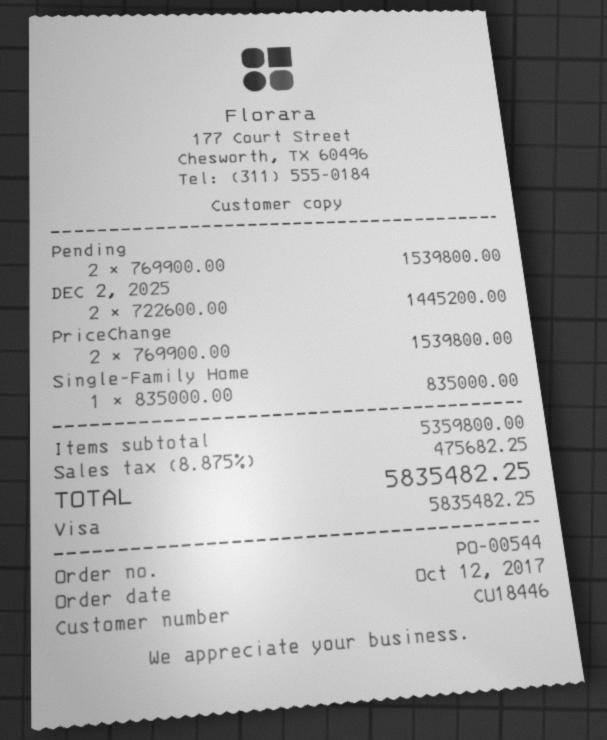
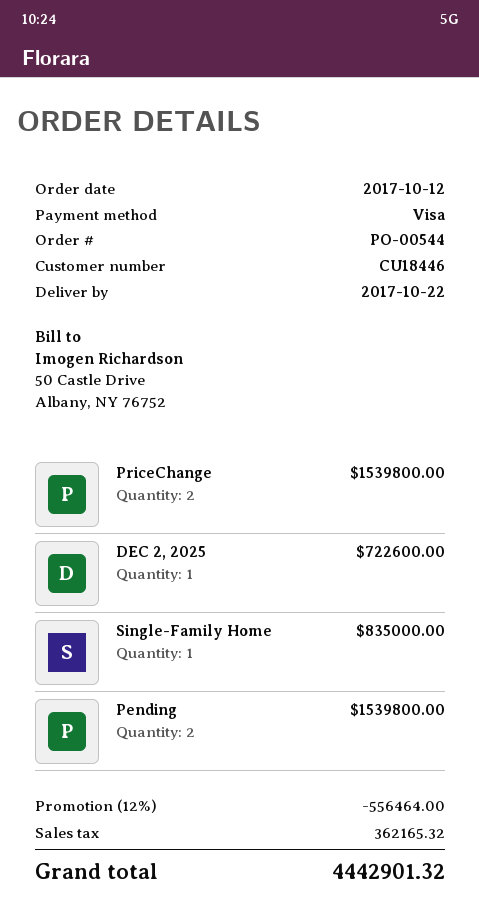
DEC 2, 2025: 2 for 1445200.00 -> 1 for 722600.00
discount: none -> 12% = 556464.00
tax: 475682.25 -> 362165.32
total: 5835482.25 -> 4442901.32

